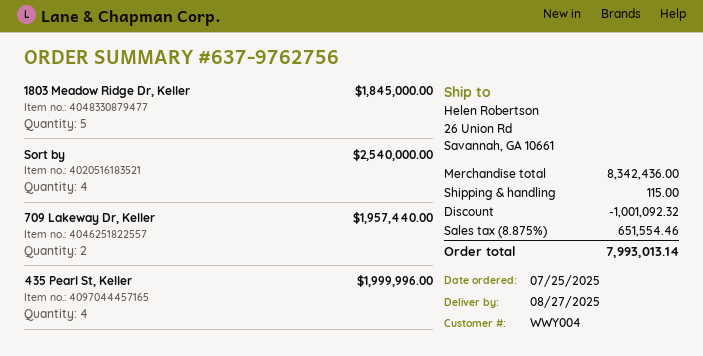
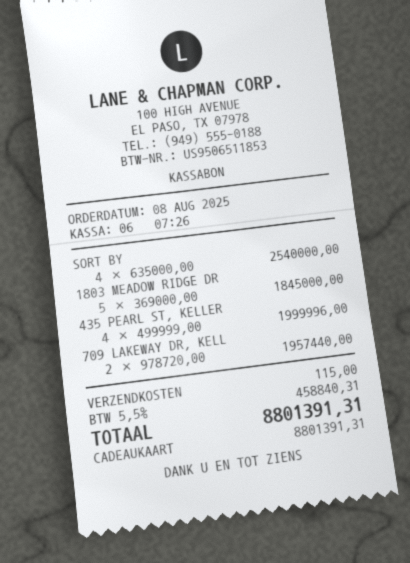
order date: 2025-07-25 -> 2025-08-08
discount: 1001092.32 -> none
tax: 8.875% = 651554.46 -> 5.5% = 458840.31
total: 7993013.14 -> 8801391.31

